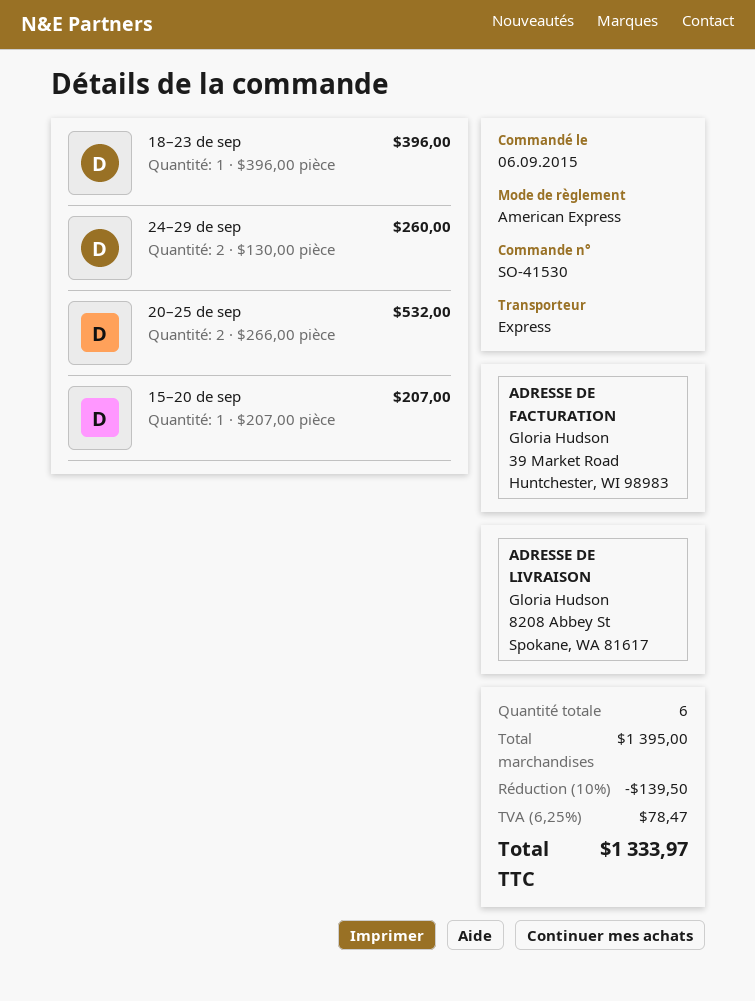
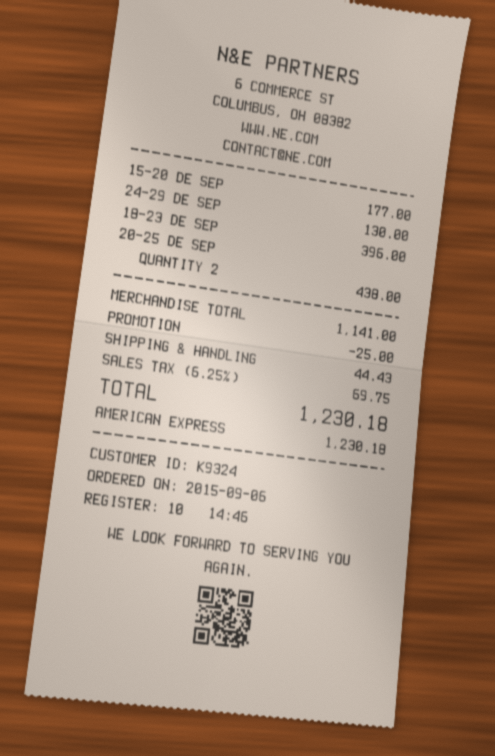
24–29 de sep: 2 for 260.00 -> 1 for 130.00
20–25 de sep: 2 for 532.00 -> 2 for 438.00
15–20 de sep: 1 for 207.00 -> 1 for 177.00
subtotal: 1395.00 -> 1141.00
discount: 139.50 -> 25.00
shipping: none -> 44.43
tax: 6.25% = 78.47 -> 6.25% = 69.75
total: 1333.97 -> 1230.18

